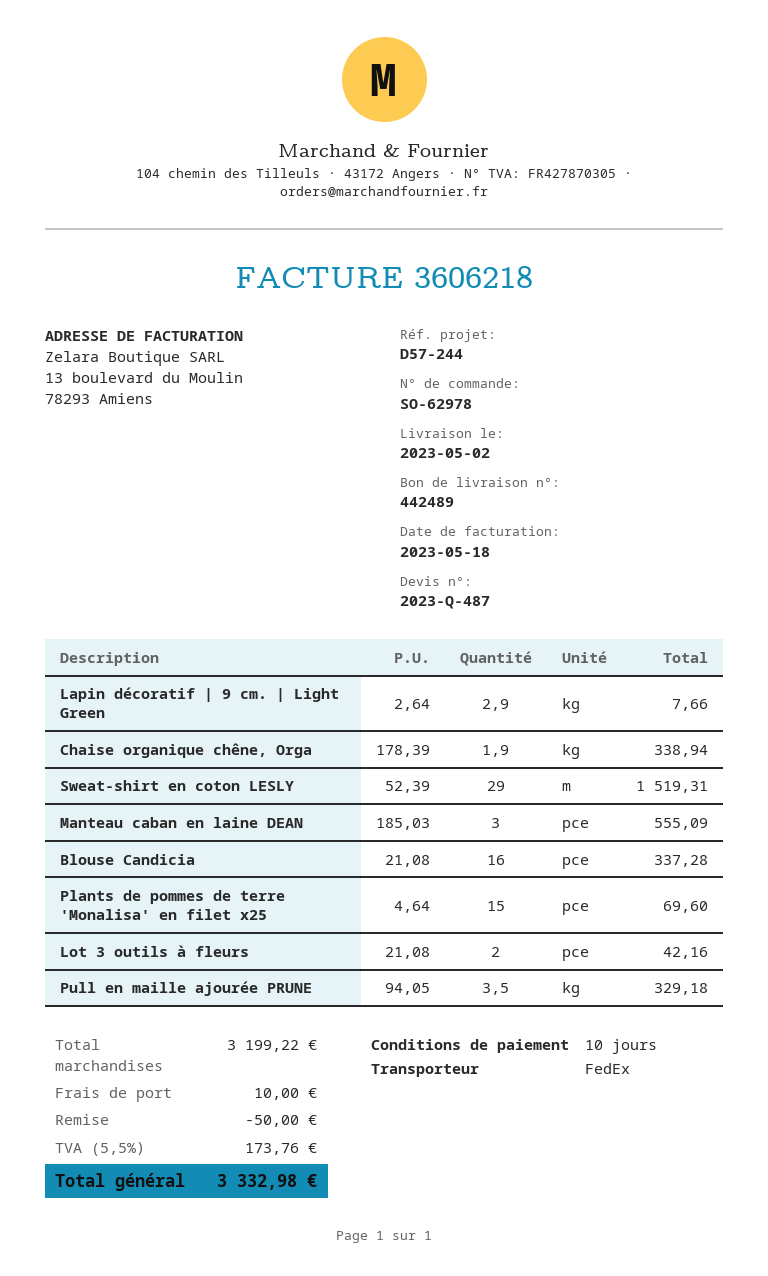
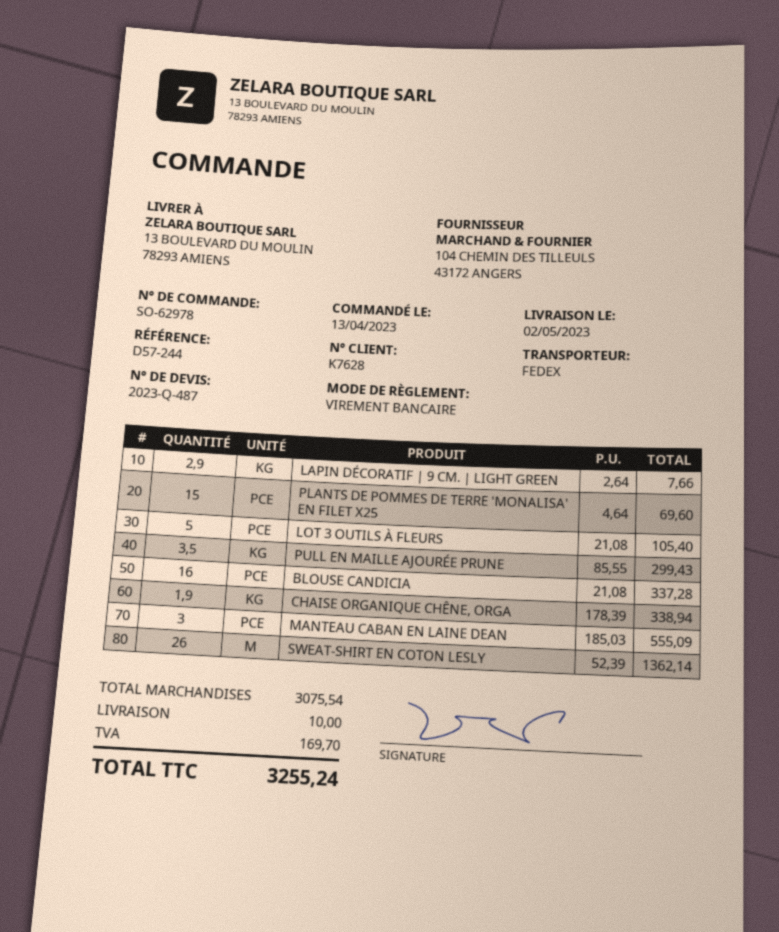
Sweat-shirt en coton LESLY: 29 x 52.39 = 1519.31 -> 26 x 52.39 = 1362.14
Lot 3 outils à fleurs: 2 x 21.08 = 42.16 -> 5 x 21.08 = 105.40
Pull en maille ajourée PRUNE: 3.5 x 94.05 = 329.18 -> 3.5 x 85.55 = 299.43
subtotal: 3199.22 -> 3075.54
discount: 50.00 -> none
tax: 173.76 -> 169.70
total: 3332.98 -> 3255.24

